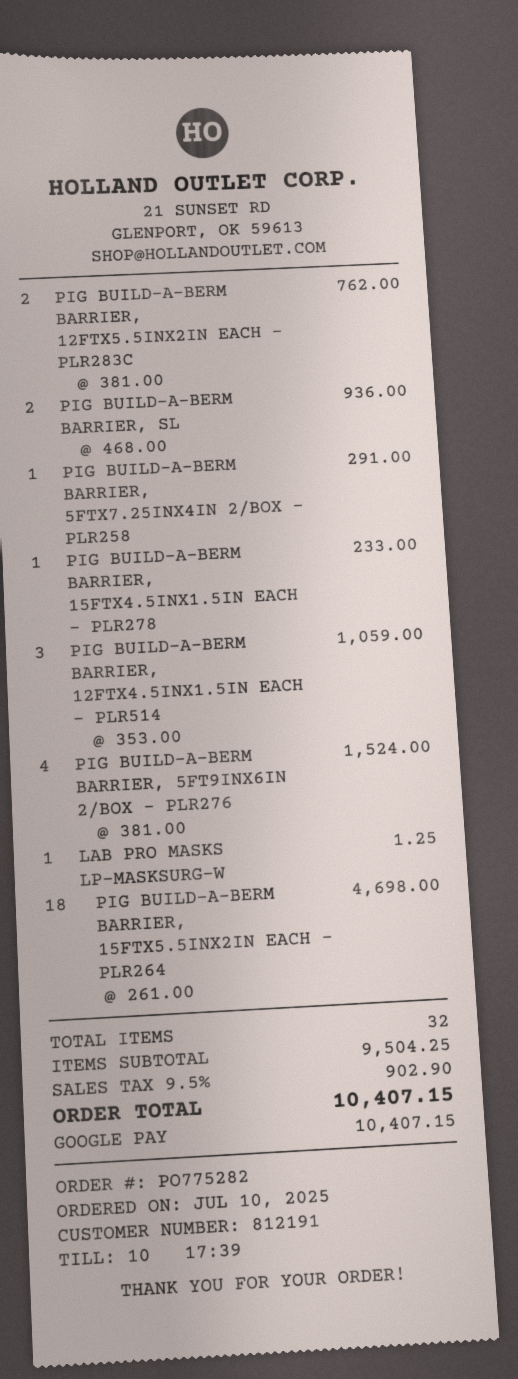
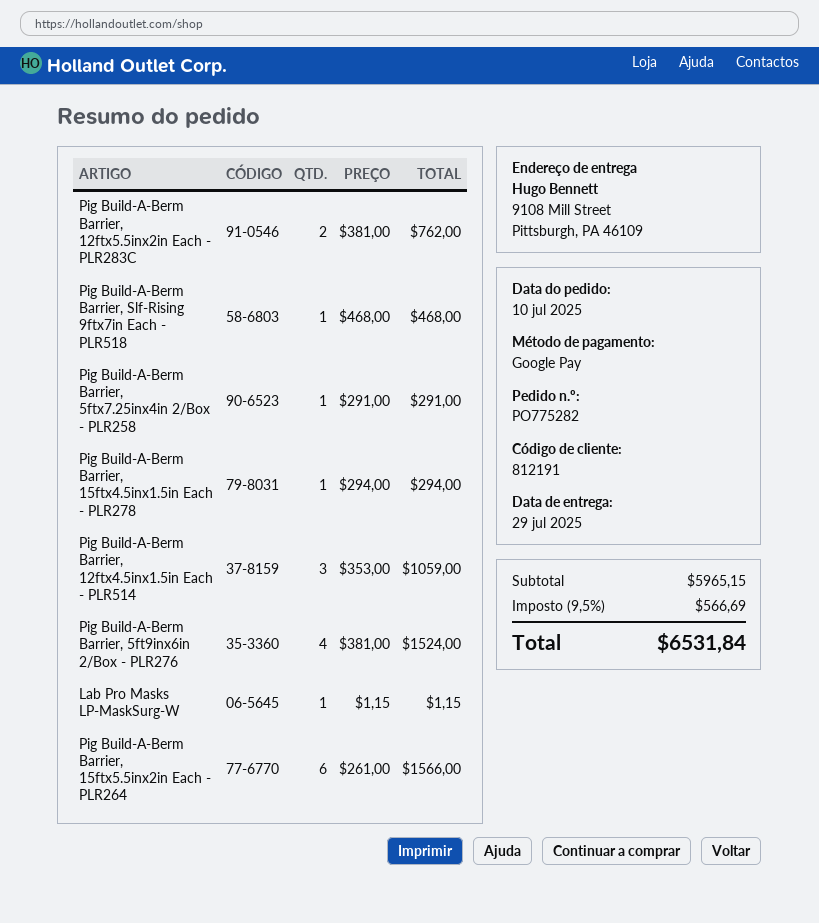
PIG BUILD-A-BERM BARRIER, SL: 2 x 468.00 = 936.00 -> 1 x 468.00 = 468.00
PIG BUILD-A-BERM BARRIER, 15FTX4.5INX1.5IN EACH - PLR278: 1 x 233.00 = 233.00 -> 1 x 294.00 = 294.00
LAB PRO MASKS LP-MASKSURG-W: 1 x 1.25 = 1.25 -> 1 x 1.15 = 1.15
PIG BUILD-A-BERM BARRIER, 15FTX5.5INX2IN EACH - PLR264: 18 x 261.00 = 4698.00 -> 6 x 261.00 = 1566.00
subtotal: 9504.25 -> 5965.15
tax: 9.5% = 902.90 -> 9.5% = 566.69
total: 10407.15 -> 6531.84

